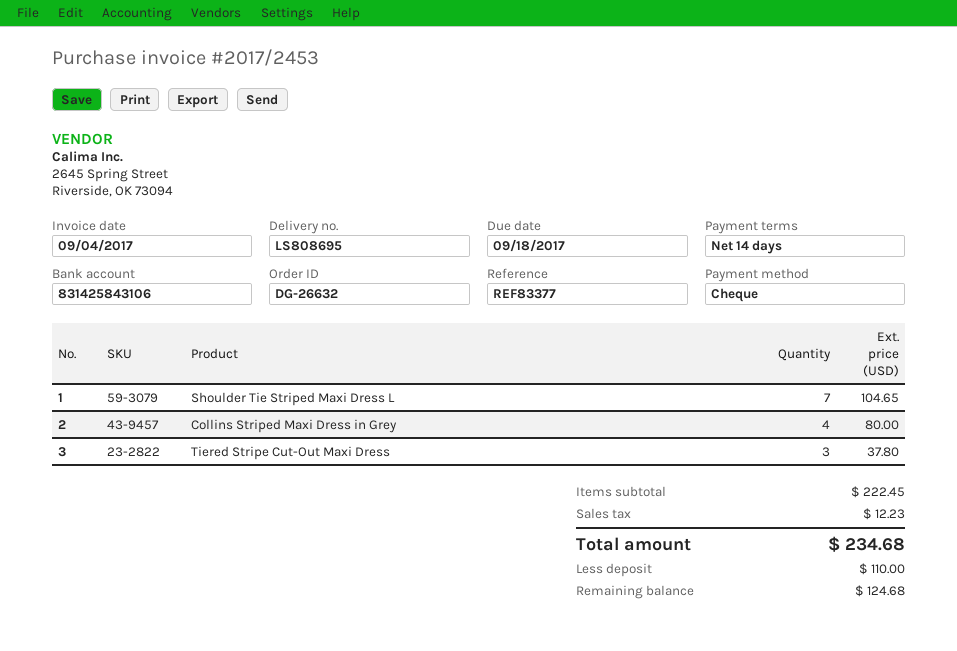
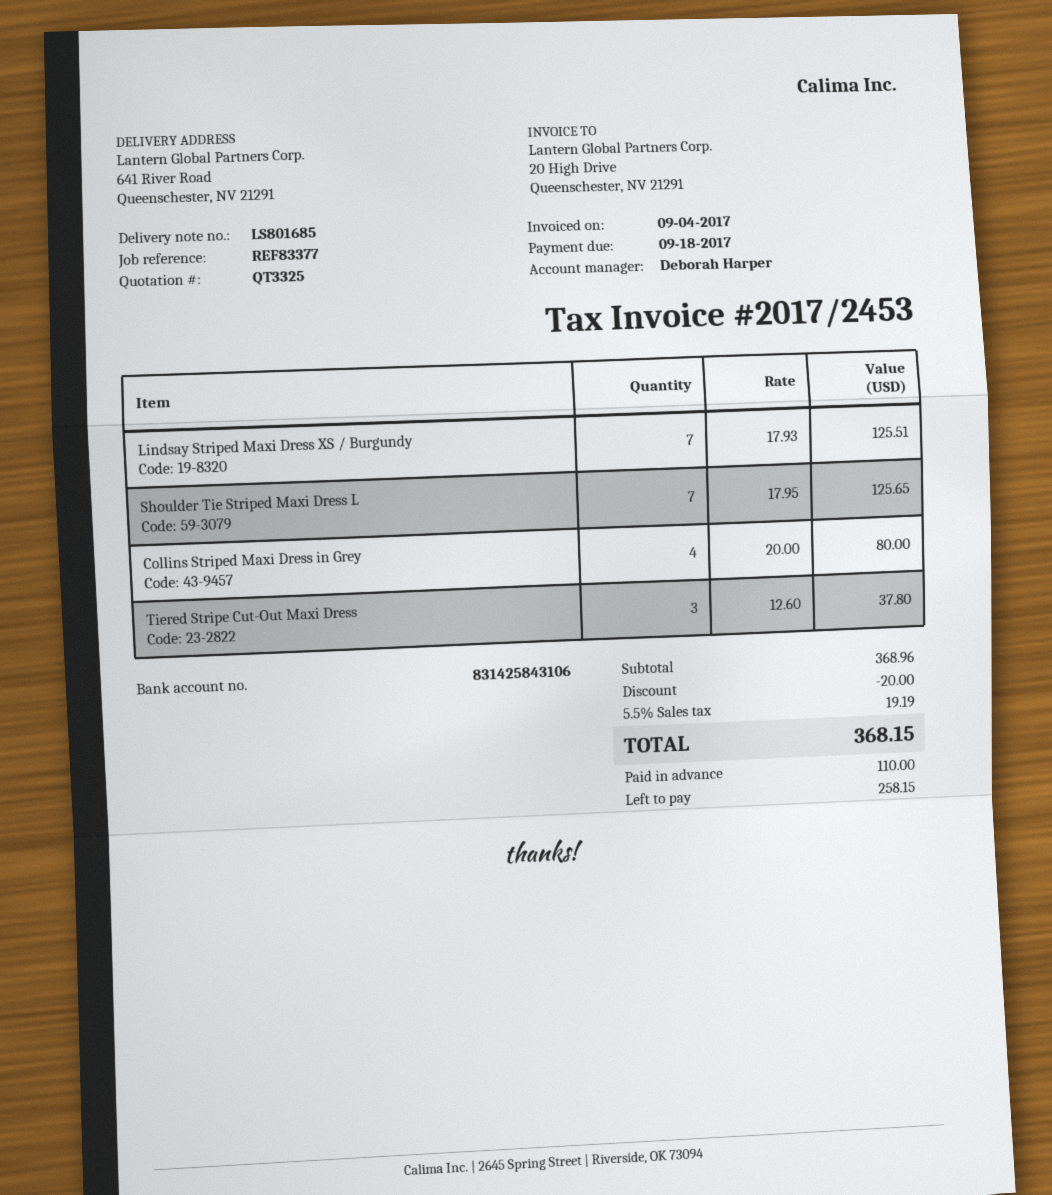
delivery note number: LS808695 -> LS801685
Shoulder Tie Striped Maxi Dress L: 7 for 104.65 -> 7 for 125.65
Lindsay Striped Maxi Dress XS / Burgundy: none -> 7 for 125.51
subtotal: 222.45 -> 368.96
discount: none -> 20.00
tax: 12.23 -> 19.19
total: 234.68 -> 368.15
balance: 124.68 -> 258.15

